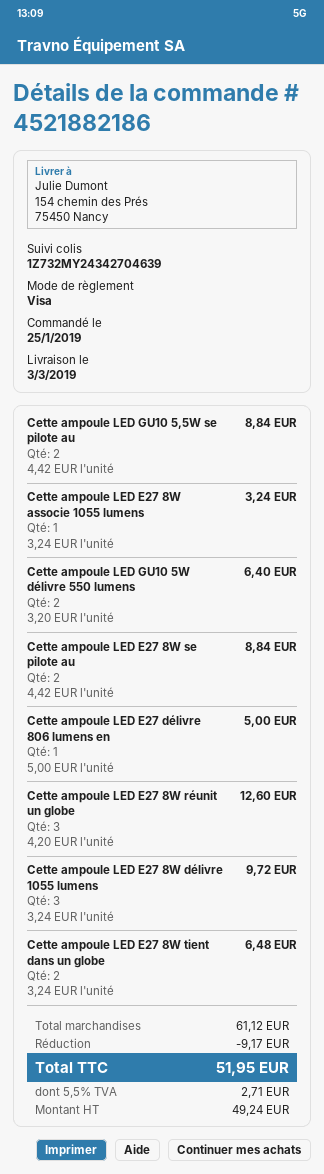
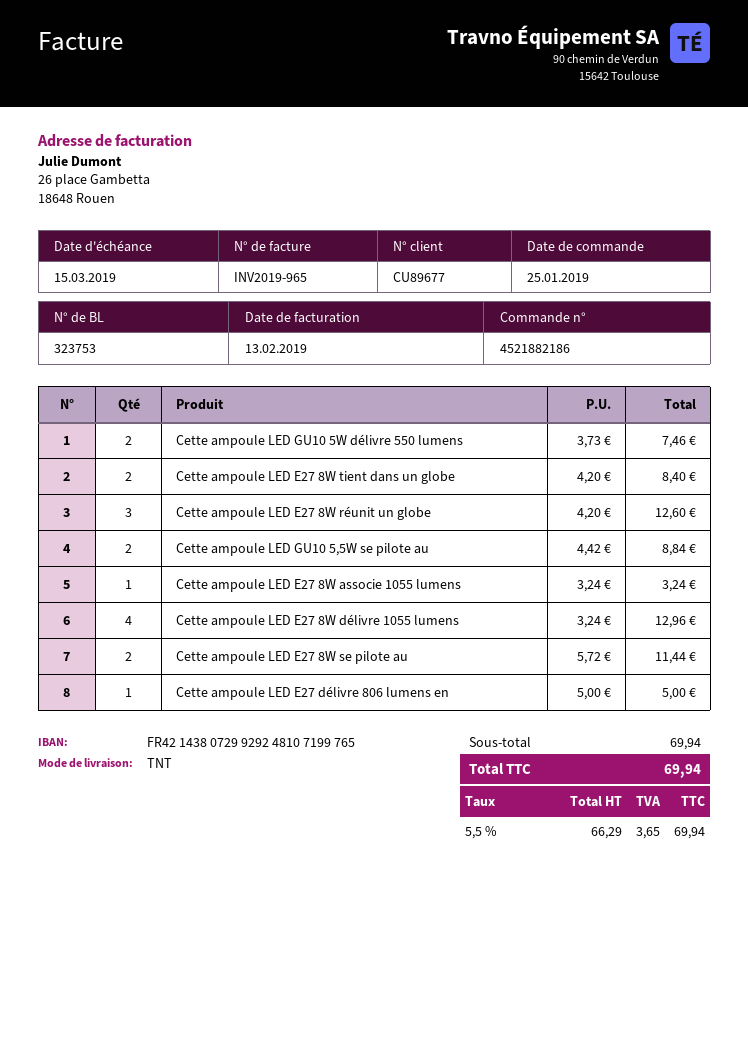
Cette ampoule LED GU10 5W délivre 550 lumens: 2 x 3.20 = 6.40 -> 2 x 3.73 = 7.46
Cette ampoule LED E27 8W se pilote au: 2 x 4.42 = 8.84 -> 2 x 5.72 = 11.44
Cette ampoule LED E27 8W délivre 1055 lumens: 3 x 3.24 = 9.72 -> 4 x 3.24 = 12.96
Cette ampoule LED E27 8W tient dans un globe: 2 x 3.24 = 6.48 -> 2 x 4.20 = 8.40
subtotal: 61.12 -> 69.94
discount: 9.17 -> none
net: 49.24 -> 66.29
tax: 5.5% = 2.71 -> 5.5% = 3.65
total: 51.95 -> 69.94

